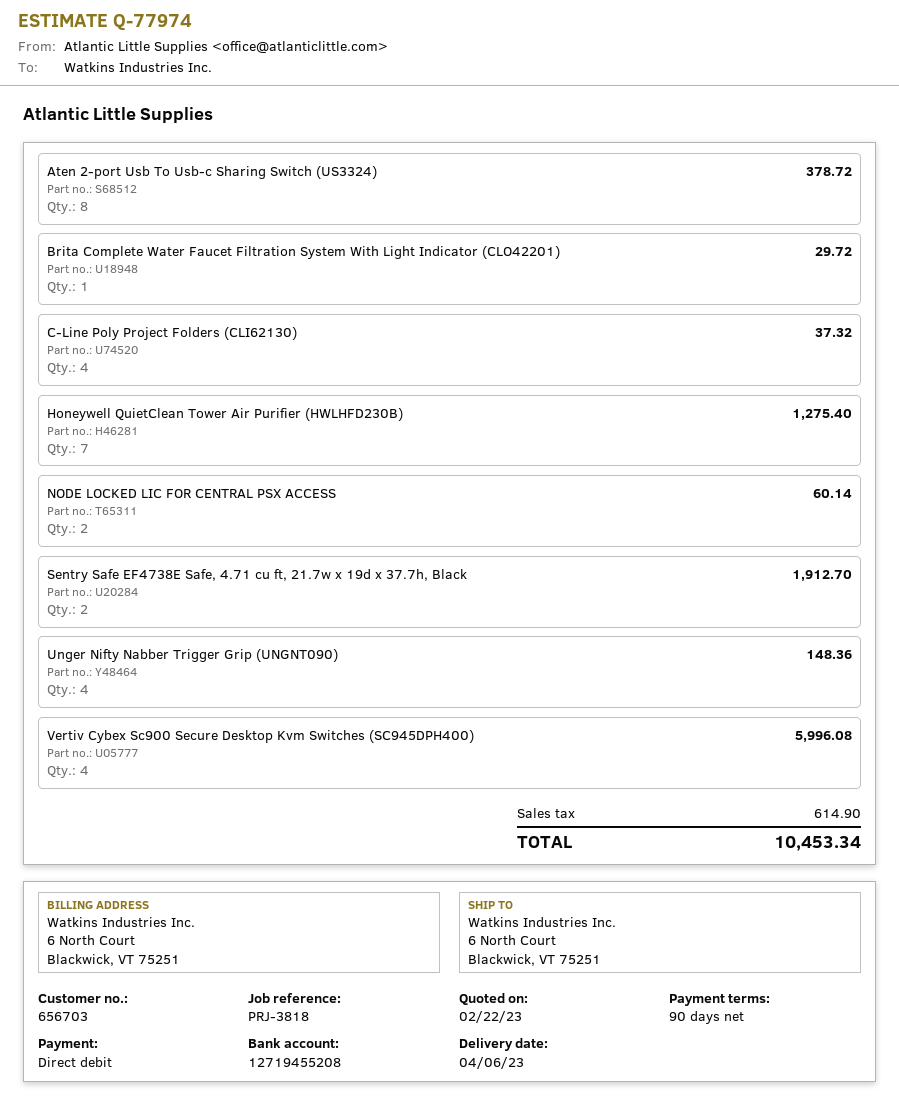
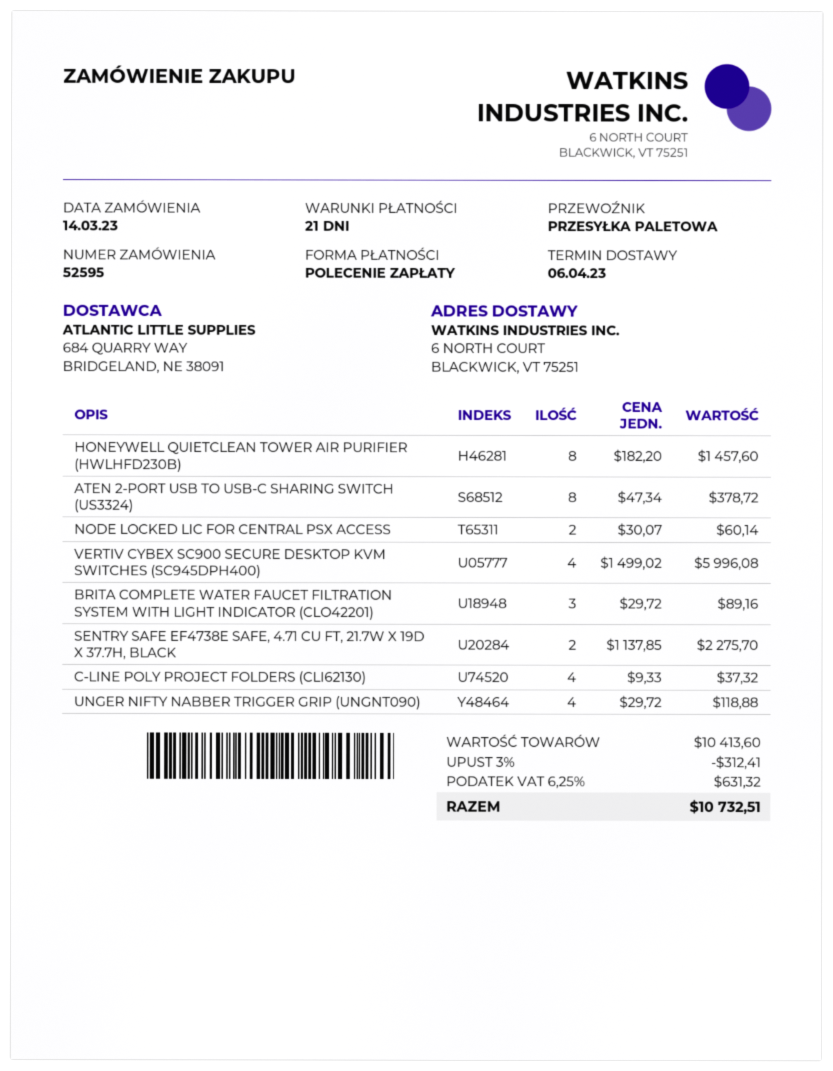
payment terms: 90 days -> 21 days
Brita Complete Water Faucet Filtration System With Light Indicator (CLO42201): 1 for 29.72 -> 3 for 89.16
Honeywell QuietClean Tower Air Purifier (HWLHFD230B): 7 for 1275.40 -> 8 for 1457.60
Sentry Safe EF4738E Safe, 4.71 cu ft, 21.7w x 19d x 37.7h, Black: 2 for 1912.70 -> 2 for 2275.70
Unger Nifty Nabber Trigger Grip (UNGNT090): 4 for 148.36 -> 4 for 118.88
discount: none -> 3% = 312.41
tax: 614.90 -> 631.32
total: 10453.34 -> 10732.51

